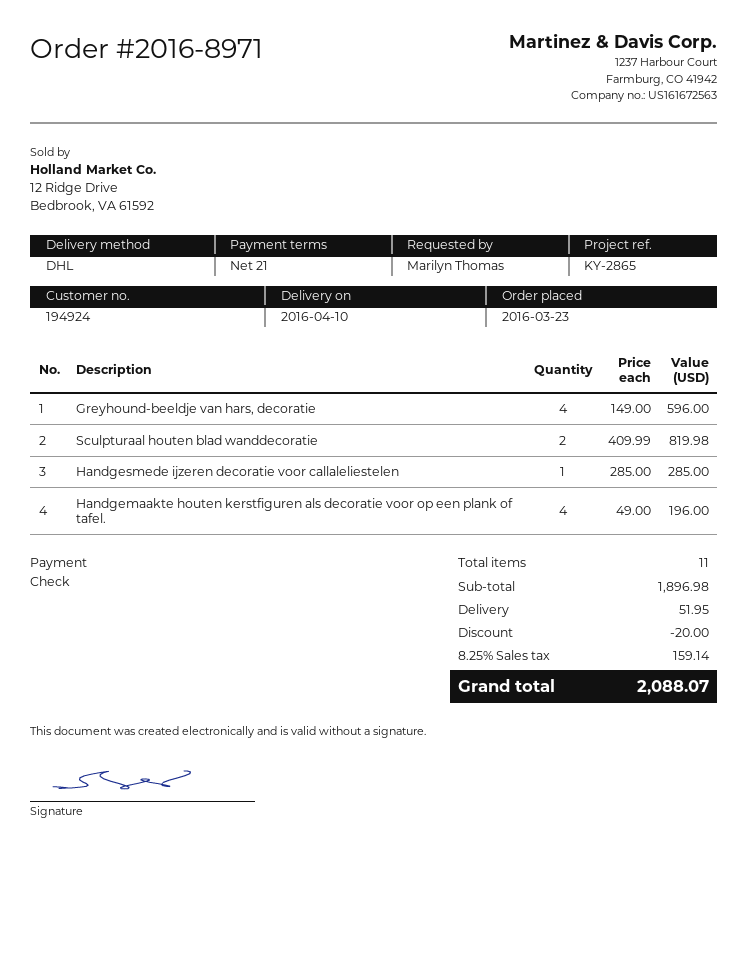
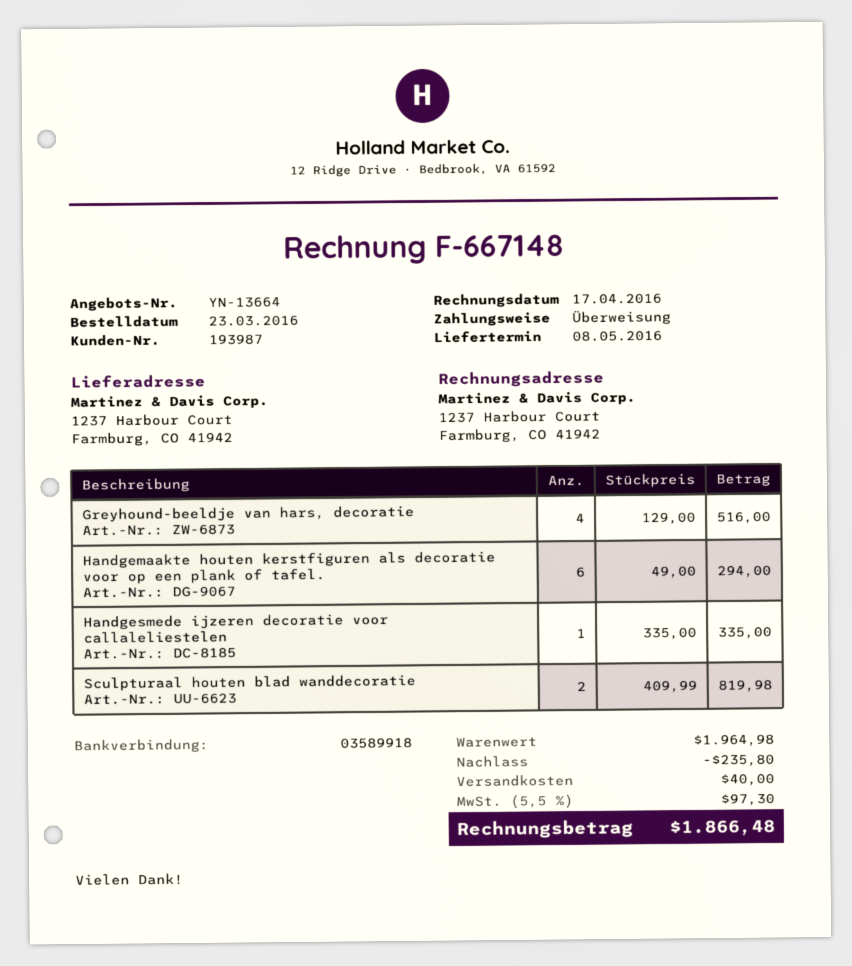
delivery date: 2016-04-10 -> 2016-05-08
customer number: 194924 -> 193987
payment method: cheque -> bank transfer
Greyhound-beeldje van hars, decoratie: 4 x 149.00 = 596.00 -> 4 x 129.00 = 516.00
Handgesmede ijzeren decoratie voor callaleliestelen: 1 x 285.00 = 285.00 -> 1 x 335.00 = 335.00
Handgemaakte houten kerstfiguren als decoratie voor op een plank of tafel.: 4 x 49.00 = 196.00 -> 6 x 49.00 = 294.00
subtotal: 1896.98 -> 1964.98
discount: 20.00 -> 235.80
shipping: 51.95 -> 40.00
tax: 8.25% = 159.14 -> 5.5% = 97.30
total: 2088.07 -> 1866.48

